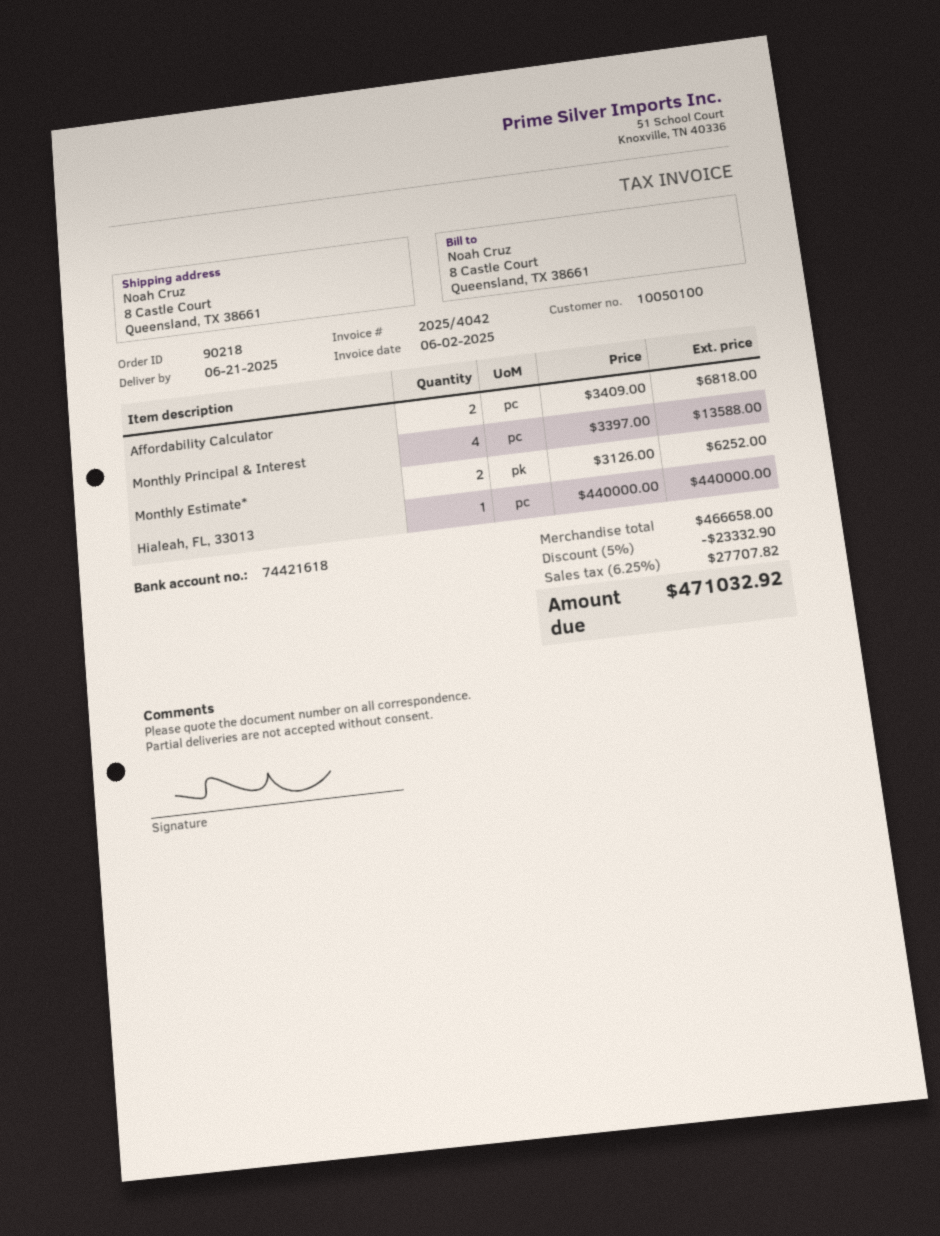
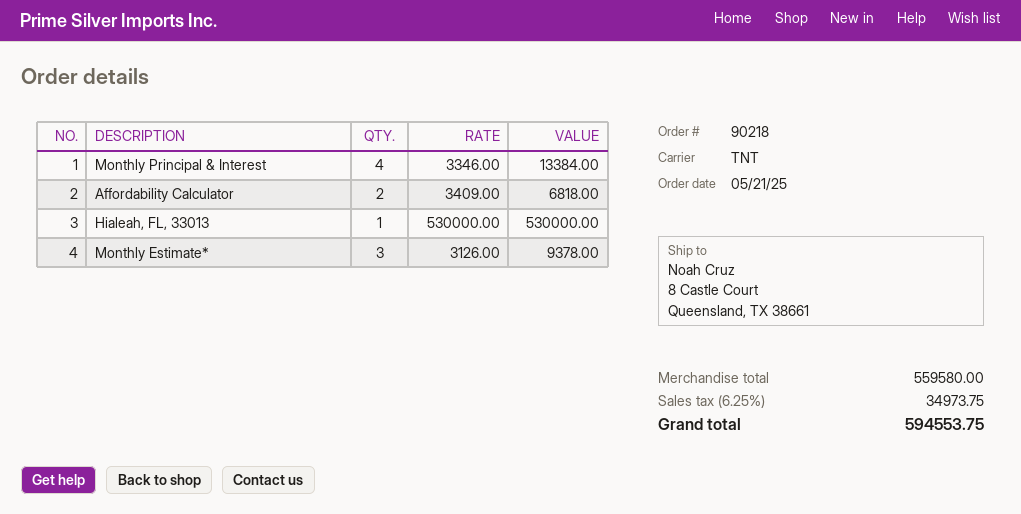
Monthly Principal & Interest: 4 x 3397.00 = 13588.00 -> 4 x 3346.00 = 13384.00
Monthly Estimate*: 2 x 3126.00 = 6252.00 -> 3 x 3126.00 = 9378.00
Hialeah, FL, 33013: 1 x 440000.00 = 440000.00 -> 1 x 530000.00 = 530000.00
subtotal: 466658.00 -> 559580.00
discount: 5% = 23332.90 -> none
tax: 6.25% = 27707.82 -> 6.25% = 34973.75
total: 471032.92 -> 594553.75

